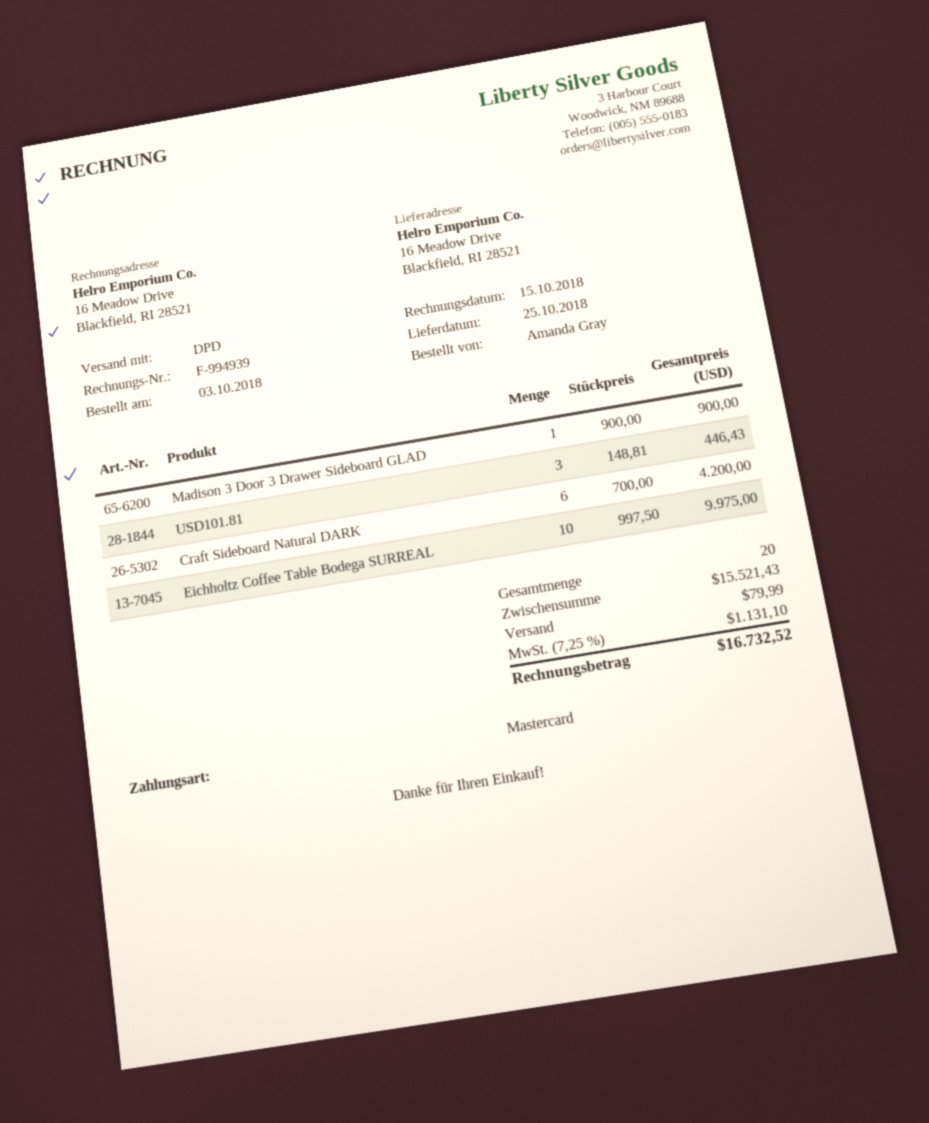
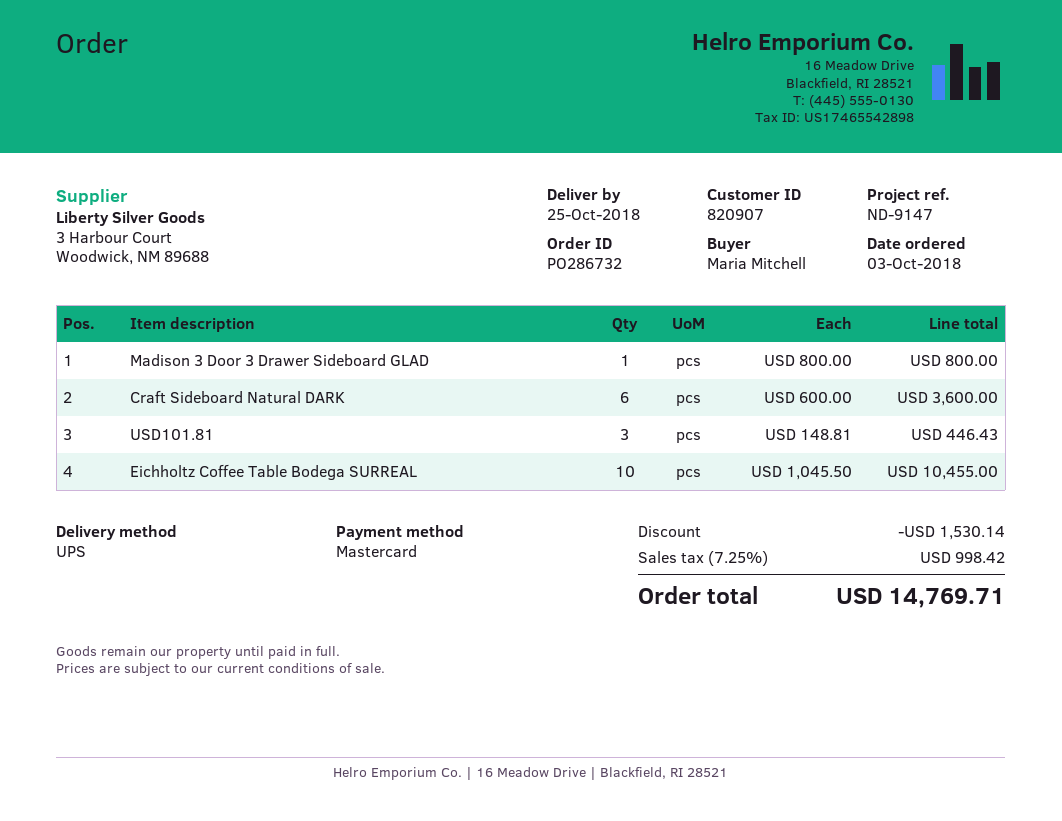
ordered by: Amanda Gray -> Maria Mitchell
shipping method: DPD -> UPS
Madison 3 Door 3 Drawer Sideboard GLAD: 1 x 900.00 = 900.00 -> 1 x 800.00 = 800.00
Craft Sideboard Natural DARK: 6 x 700.00 = 4200.00 -> 6 x 600.00 = 3600.00
Eichholtz Coffee Table Bodega SURREAL: 10 x 997.50 = 9975.00 -> 10 x 1045.50 = 10455.00
discount: none -> 1530.14
shipping: 79.99 -> none
tax: 7.25% = 1131.10 -> 7.25% = 998.42
total: 16732.52 -> 14769.71

